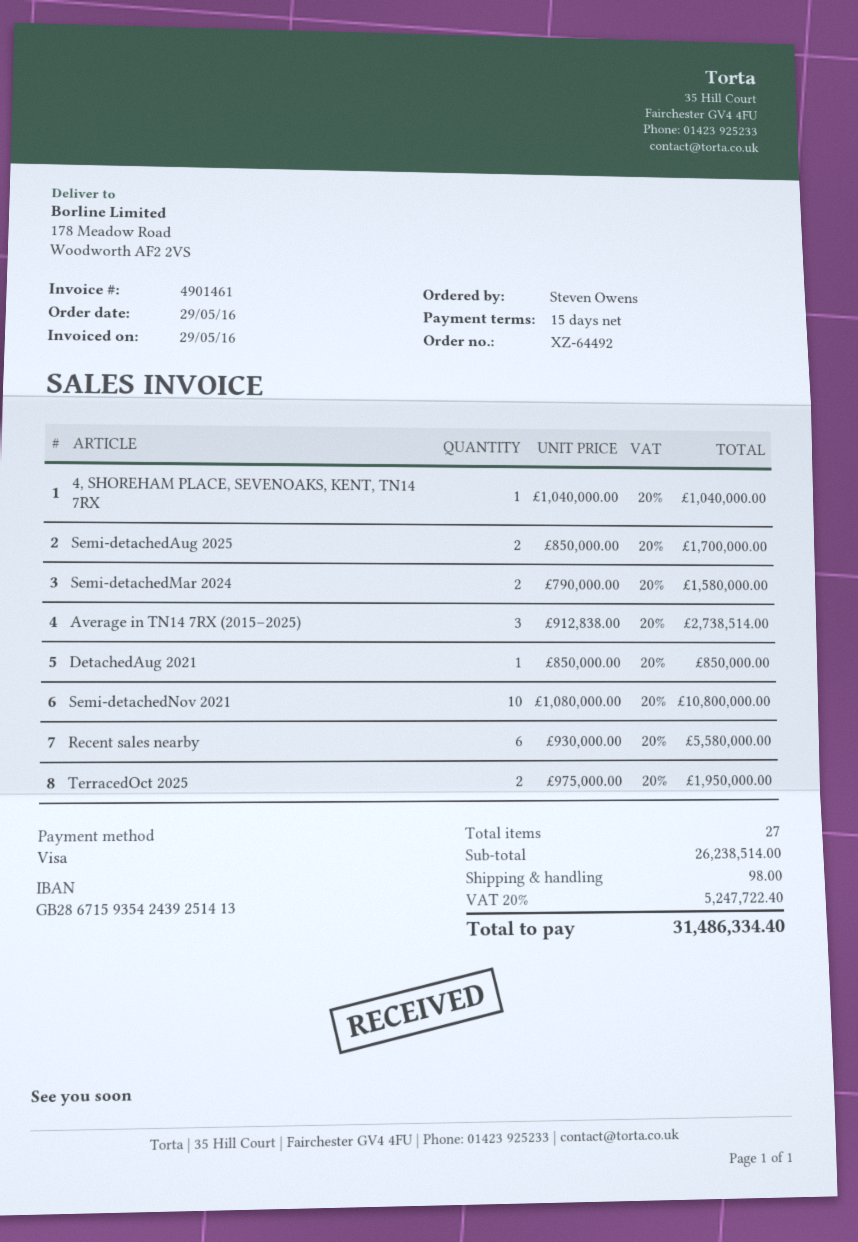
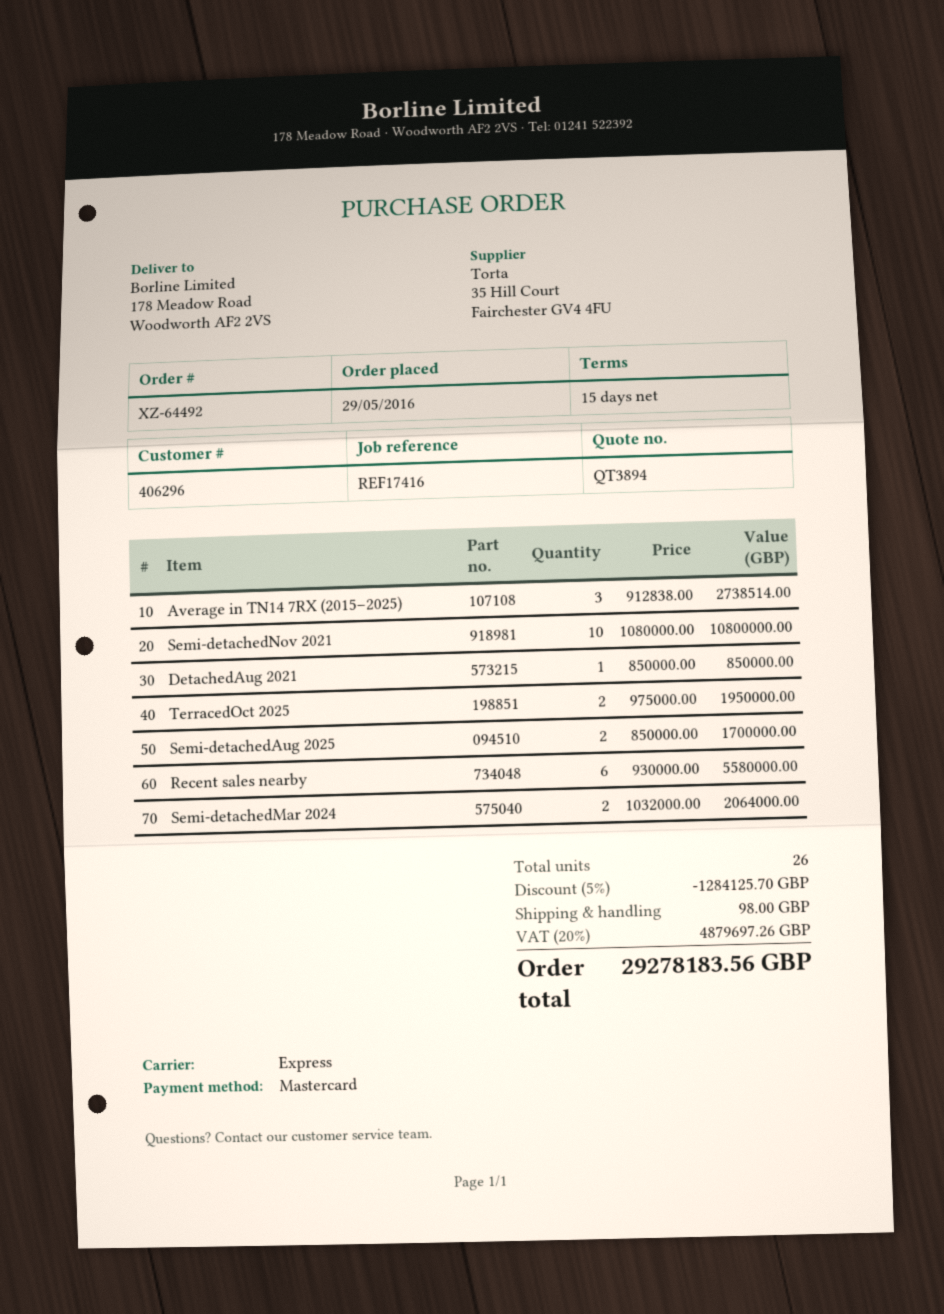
payment method: Visa -> Mastercard
4, SHOREHAM PLACE, SEVENOAKS, KENT, TN14 7RX: 1 x 1040000.00 = 1040000.00 -> none
Semi-detachedMar 2024: 2 x 790000.00 = 1580000.00 -> 2 x 1032000.00 = 2064000.00
total quantity: 27 -> 26
discount: none -> 5% = 1284125.70
tax: 20% = 5247722.40 -> 20% = 4879697.26
total: 31486334.40 -> 29278183.56

